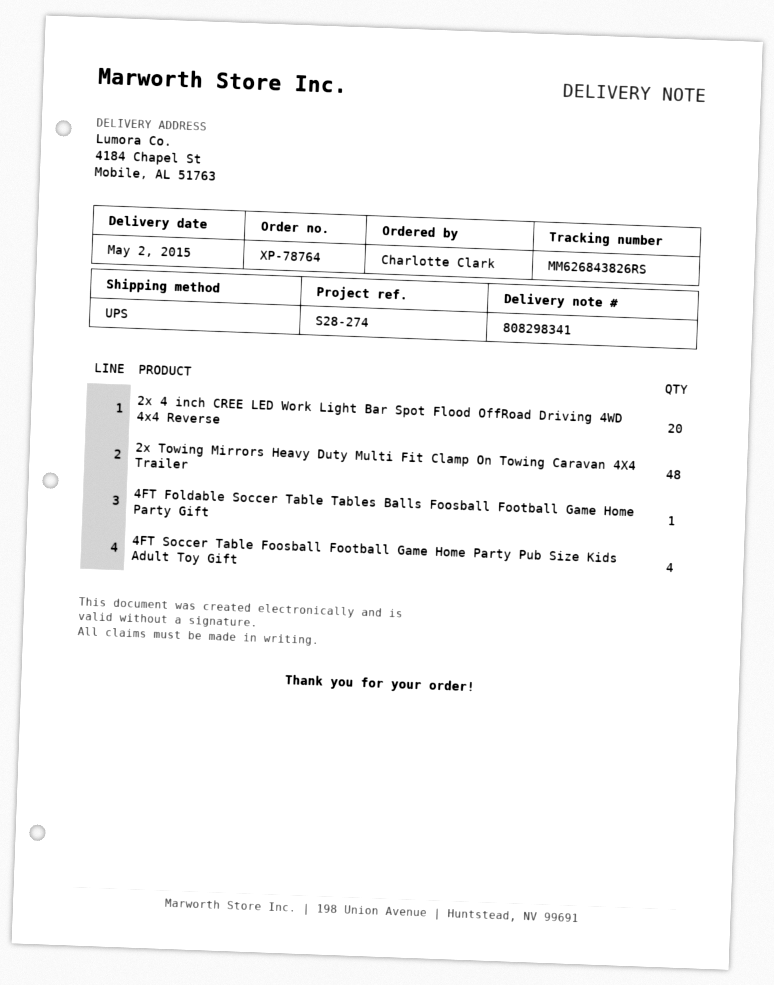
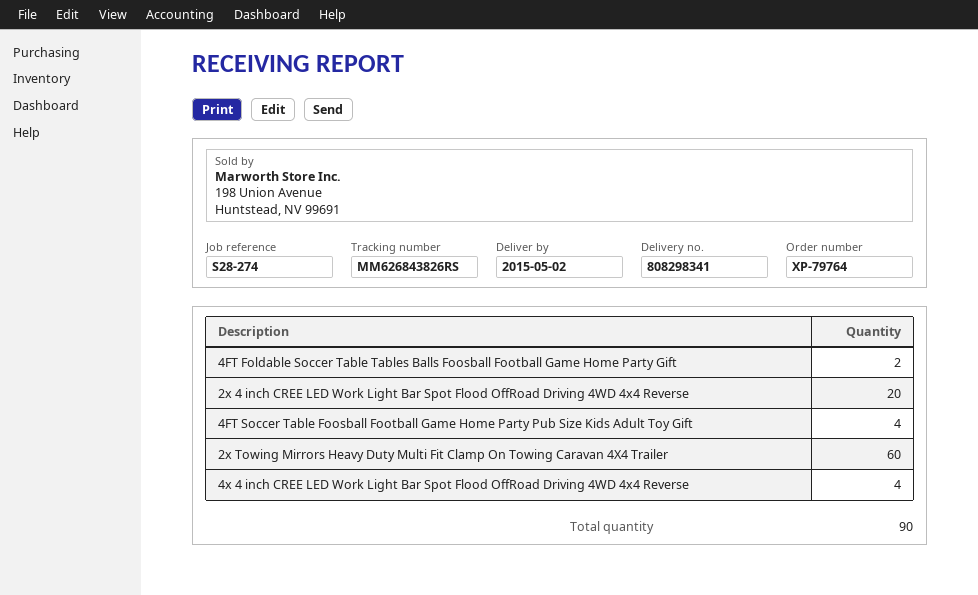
order number: XP-78764 -> XP-79764
2x Towing Mirrors Heavy Duty Multi Fit Clamp On Towing Caravan 4X4 Trailer: 48 -> 60
4FT Foldable Soccer Table Tables Balls Foosball Football Game Home Party Gift: 1 -> 2
4x 4 inch CREE LED Work Light Bar Spot Flood OffRoad Driving 4WD 4x4 Reverse: none -> 4

